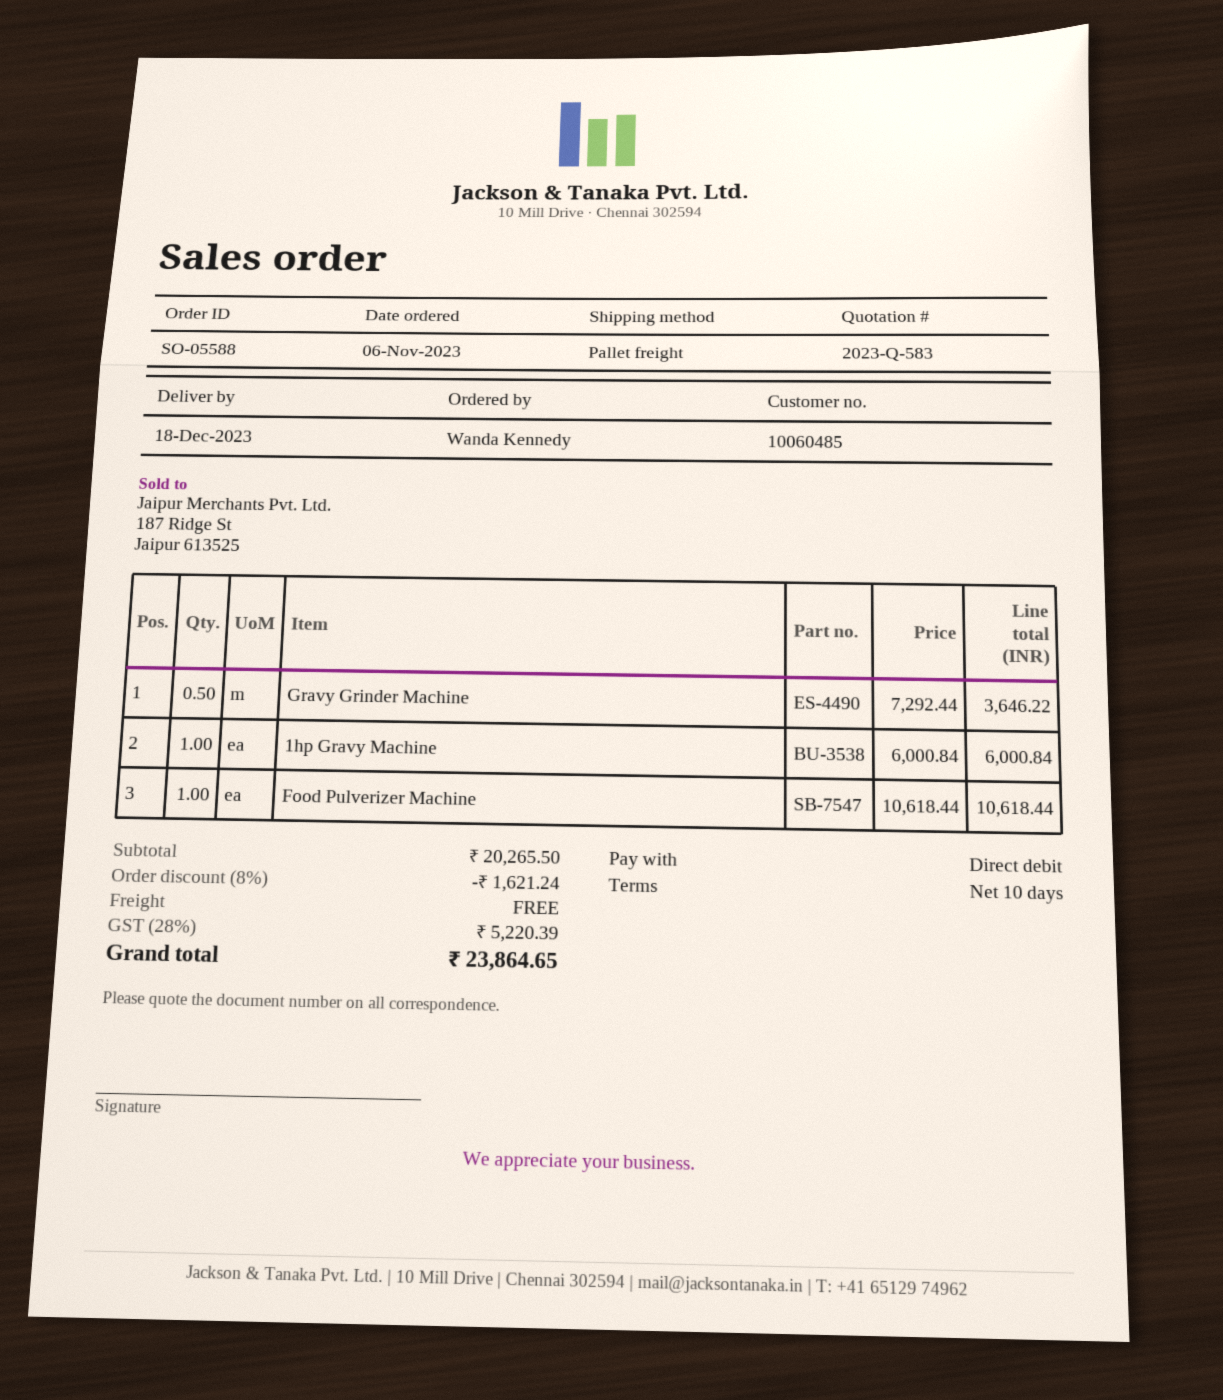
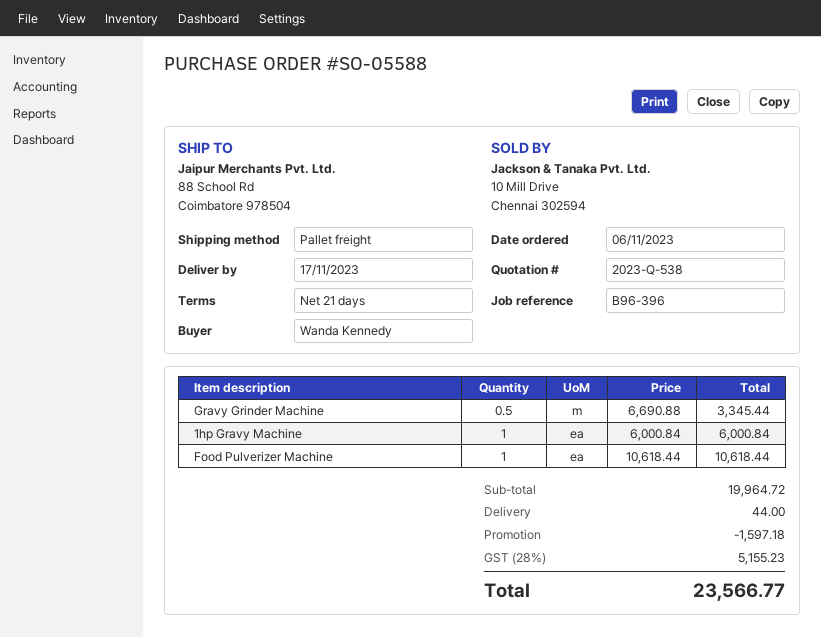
quote number: 2023-Q-583 -> 2023-Q-538
delivery date: 2023-12-18 -> 2023-11-17
payment terms: 10 days -> 21 days
Gravy Grinder Machine: 0.5 x 7292.44 = 3646.22 -> 0.5 x 6690.88 = 3345.44
subtotal: 20265.50 -> 19964.72
discount: 1621.24 -> 1597.18
shipping: 0.00 -> 44.00
tax: 28% = 5220.39 -> 28% = 5155.23
total: 23864.65 -> 23566.77

